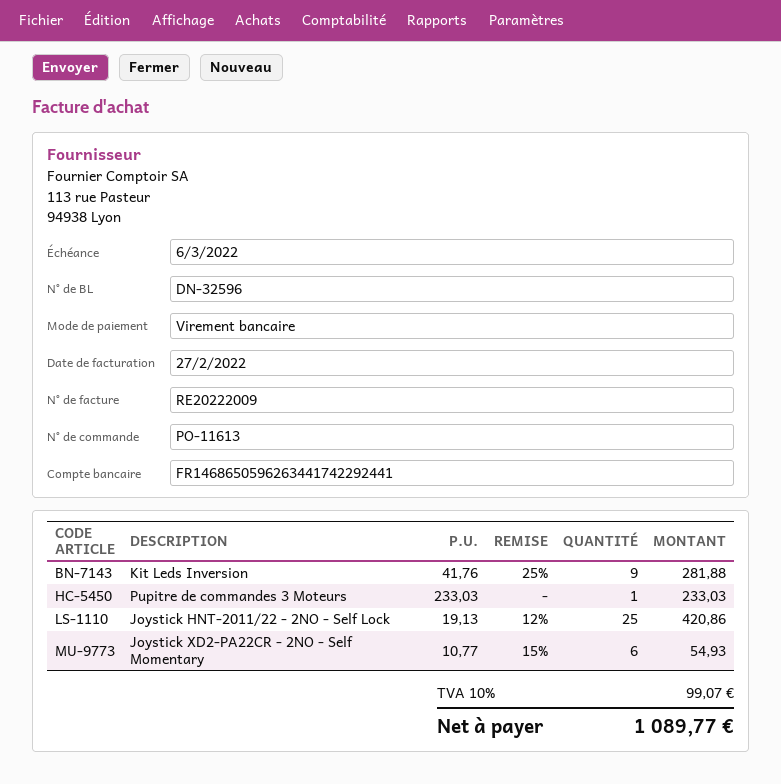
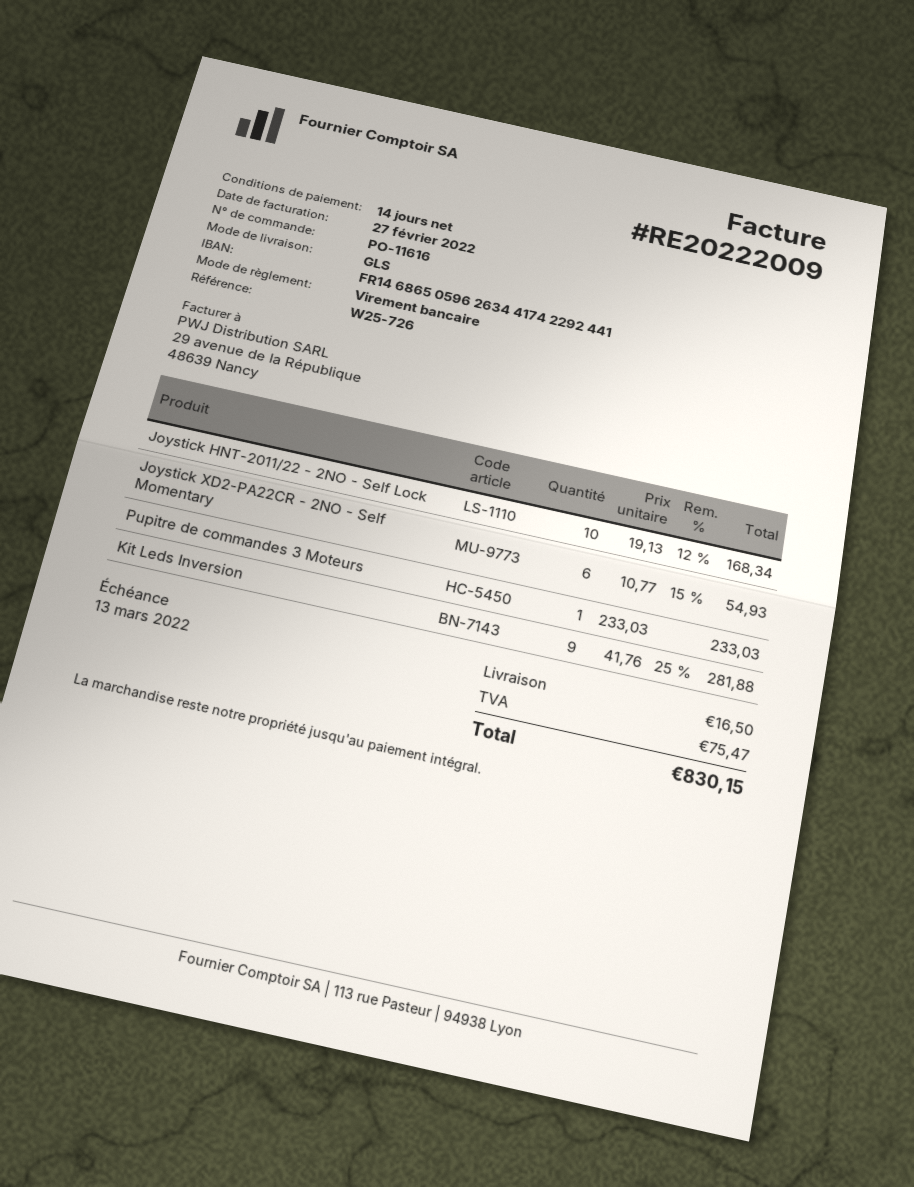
order number: PO-11613 -> PO-11616
due date: 2022-03-06 -> 2022-03-13
Joystick HNT-2011/22 - 2NO - Self Lock: 25 x 19.13 - 12% = 420.86 -> 10 x 19.13 - 12% = 168.34
shipping: none -> 16.50
tax: 99.07 -> 75.47
total: 1089.77 -> 830.15

